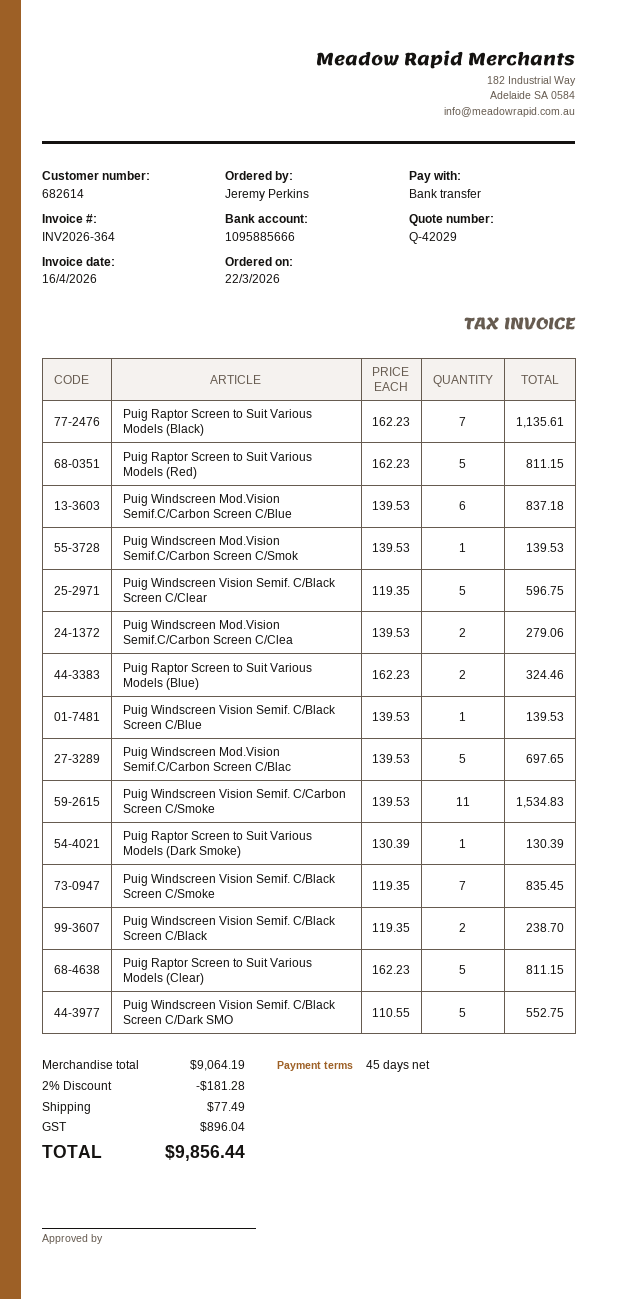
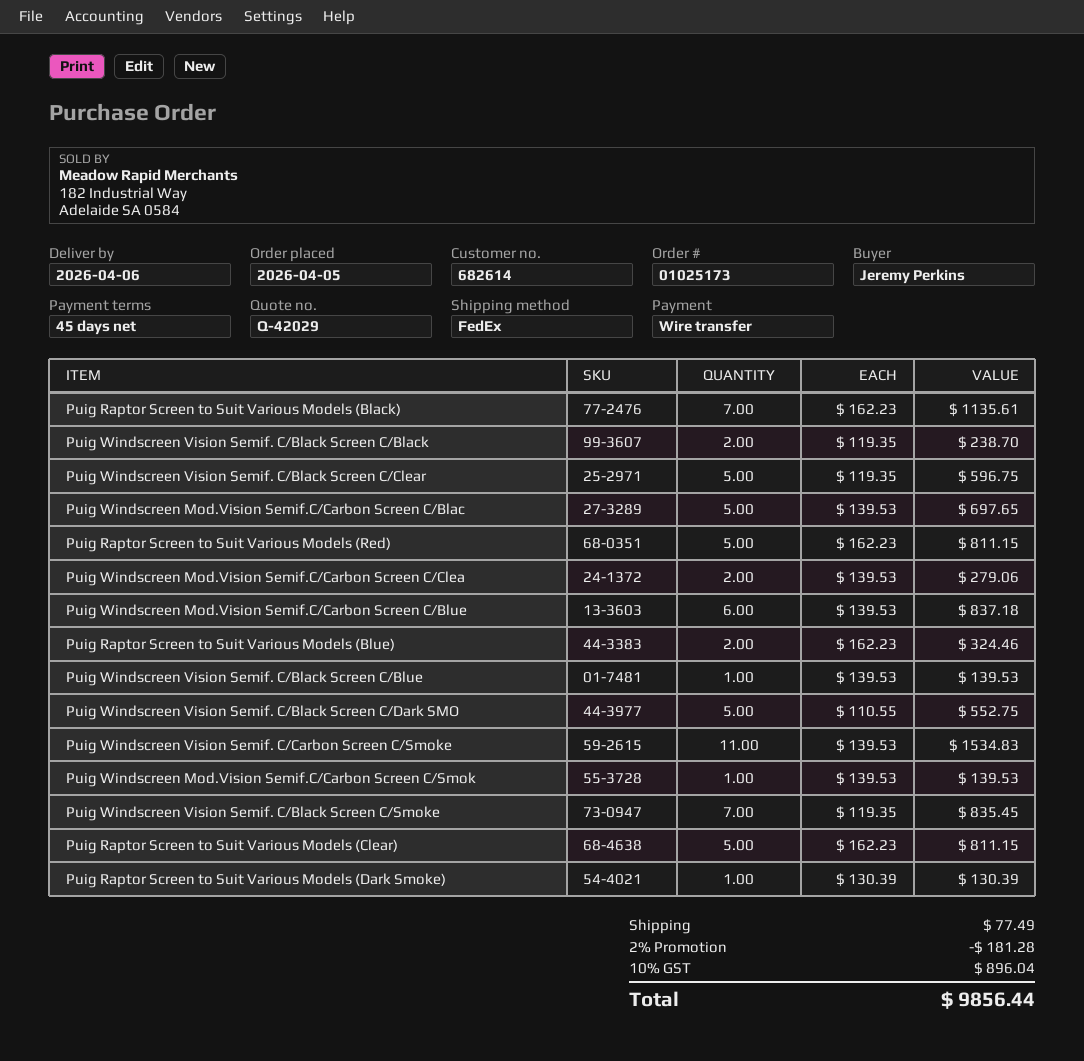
order date: 2026-03-22 -> 2026-04-05

